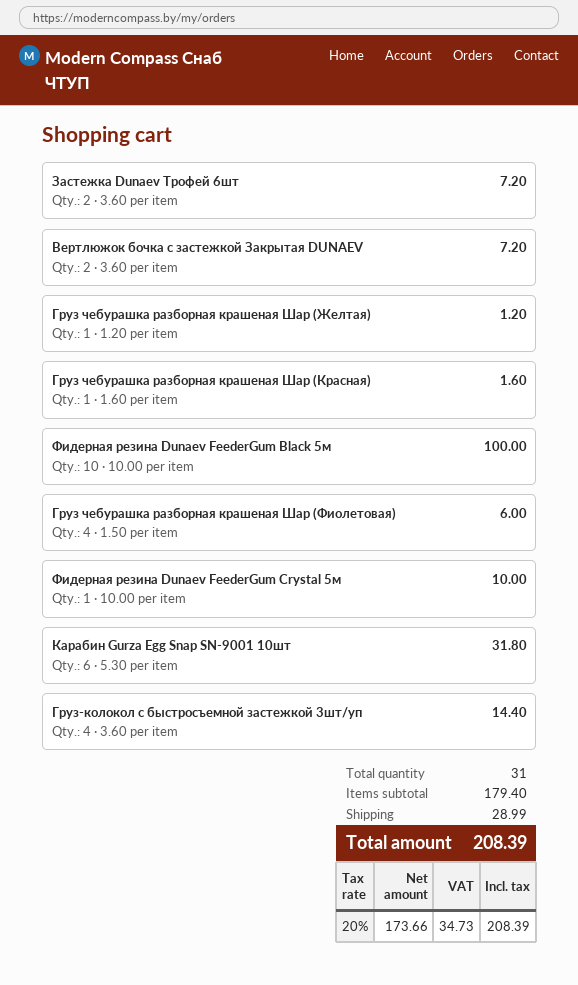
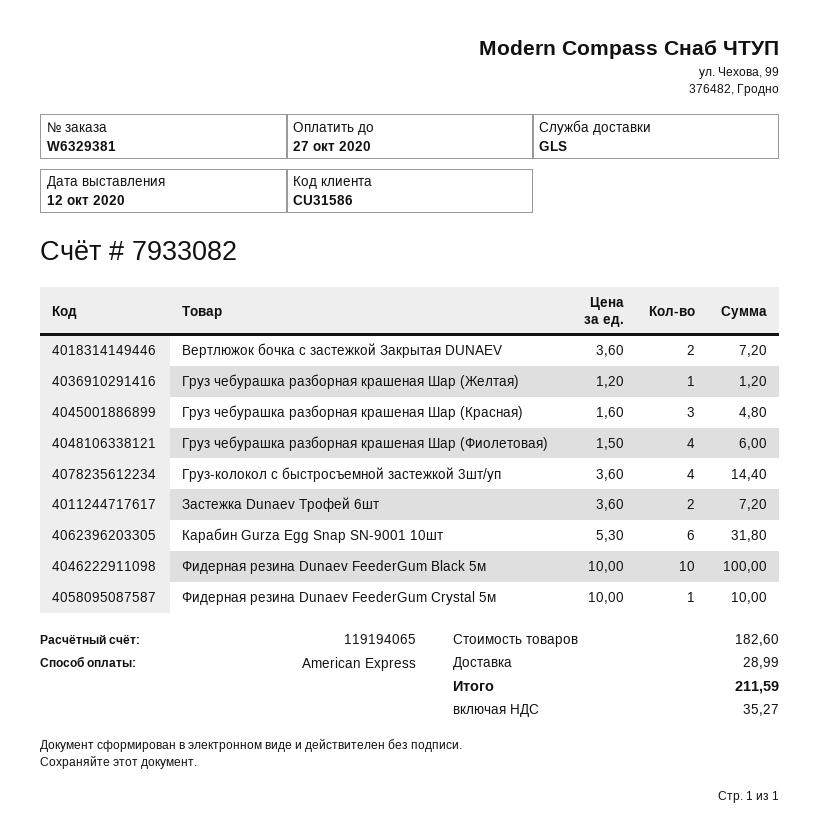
Груз чебурашка разборная крашеная Шар (Красная): 1 x 1.60 = 1.60 -> 3 x 1.60 = 4.80
subtotal: 179.40 -> 182.60
tax: 34.73 -> 35.27
total: 208.39 -> 211.59

